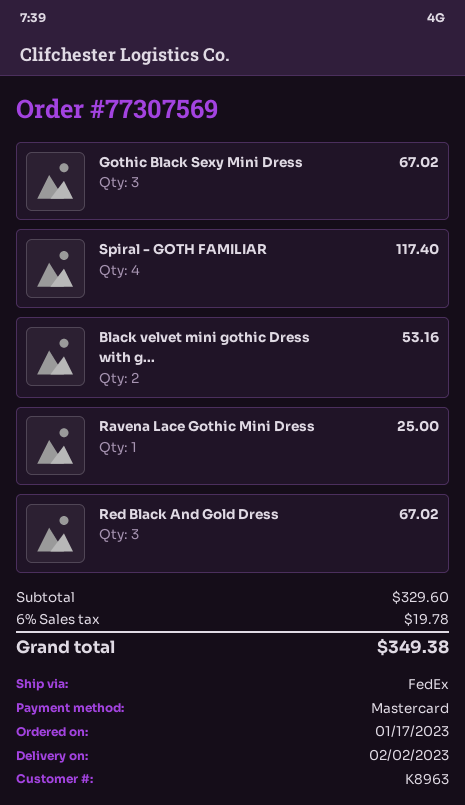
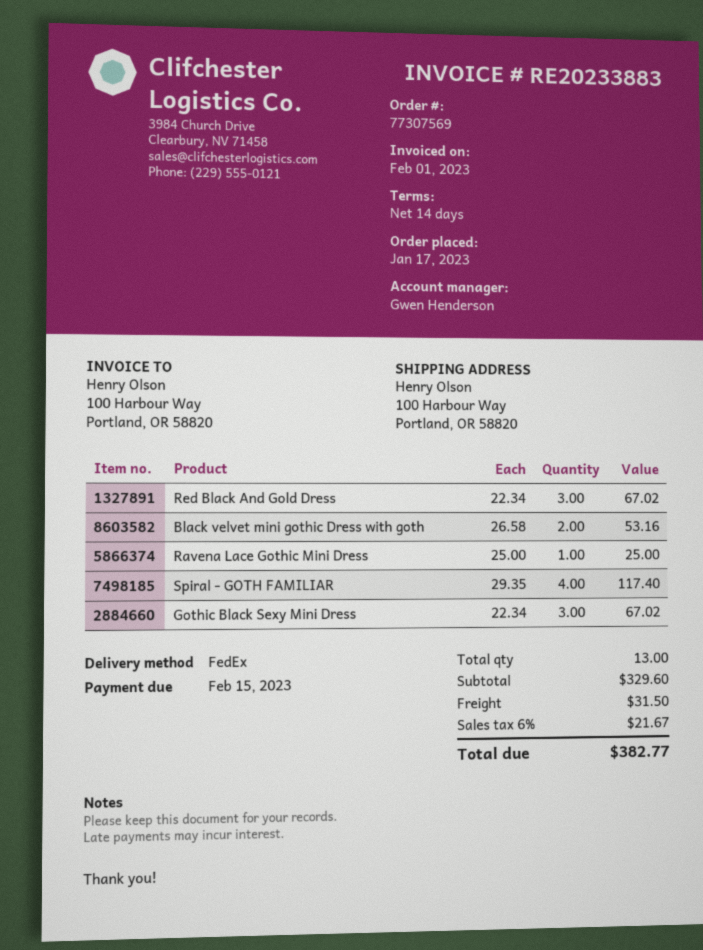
shipping: none -> 31.50
tax: 6% = 19.78 -> 6% = 21.67
total: 349.38 -> 382.77

